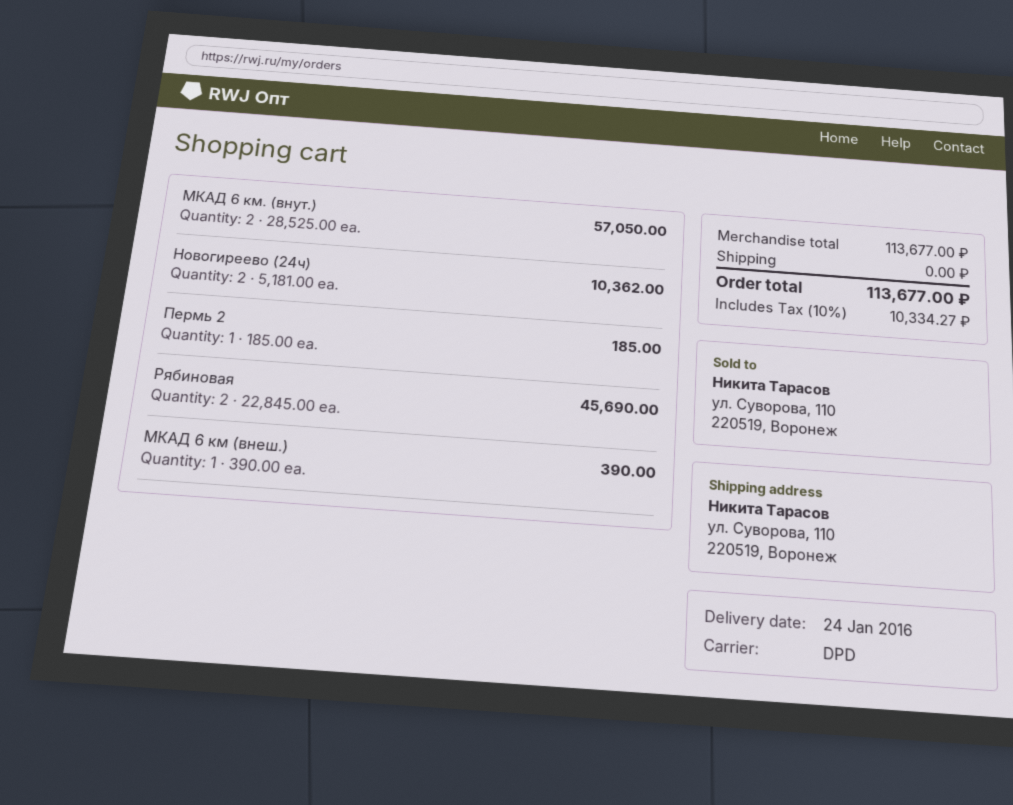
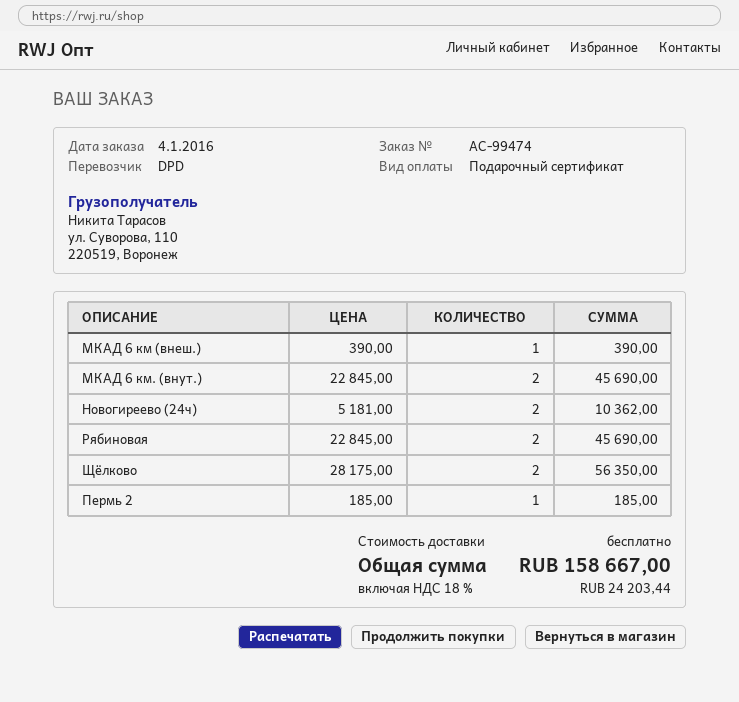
МКАД 6 км. (внут.): 2 x 28525.00 = 57050.00 -> 2 x 22845.00 = 45690.00
Щёлково: none -> 2 x 28175.00 = 56350.00
tax: 10% = 10334.27 -> 18% = 24203.44
total: 113677.00 -> 158667.00

